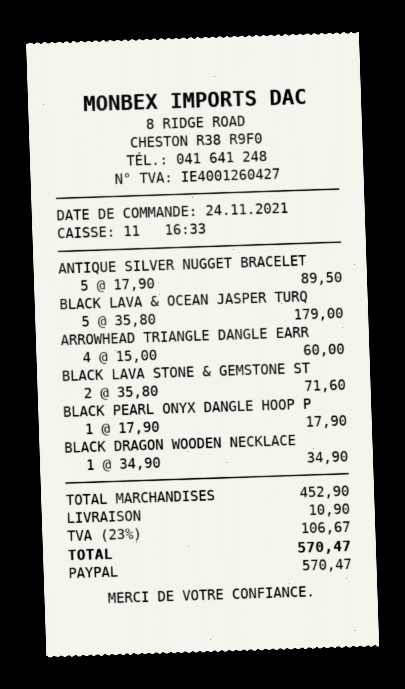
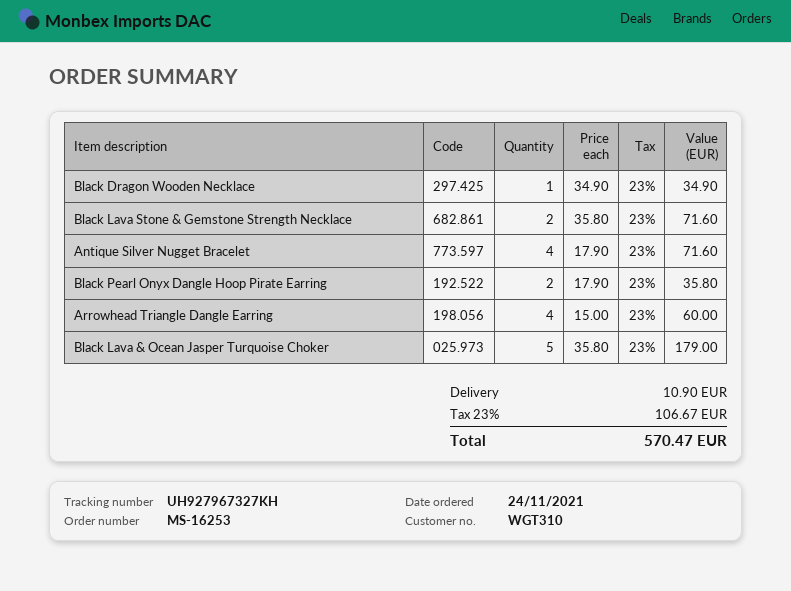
ANTIQUE SILVER NUGGET BRACELET: 5 x 17.90 = 89.50 -> 4 x 17.90 = 71.60
BLACK PEARL ONYX DANGLE HOOP P: 1 x 17.90 = 17.90 -> 2 x 17.90 = 35.80

